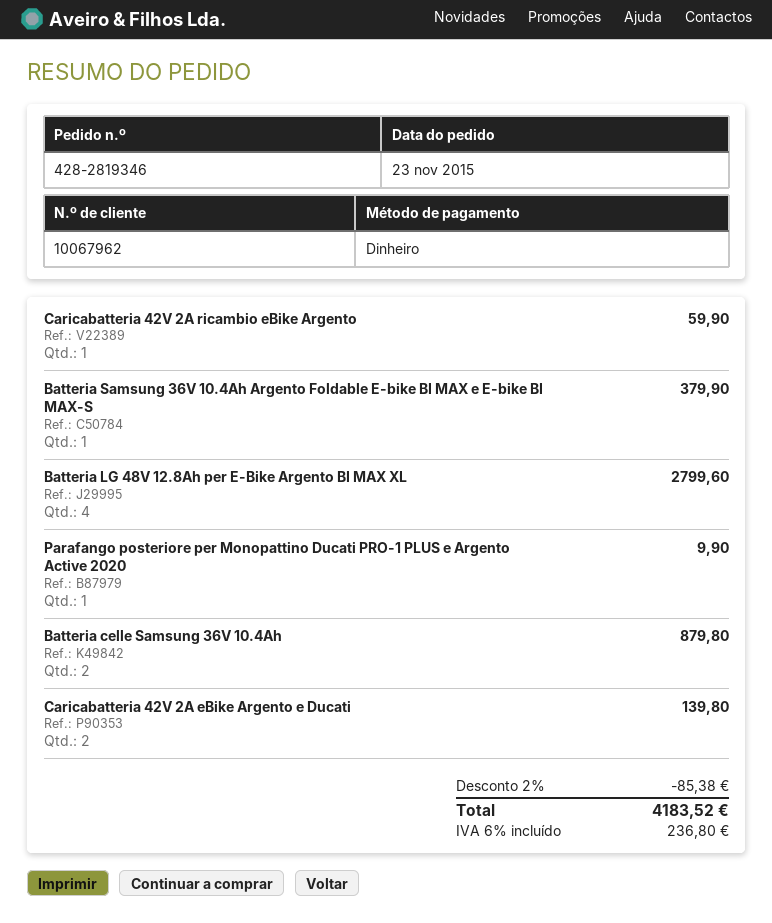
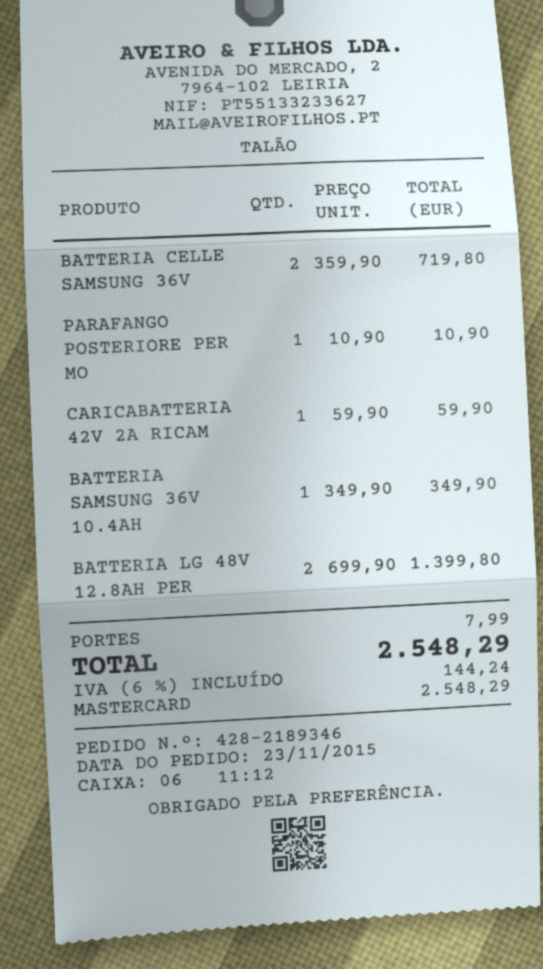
order number: 428-2819346 -> 428-2189346
payment method: cash -> Mastercard
Batteria Samsung 36V 10.4Ah Argento Foldable E-bike BI MAX e E-bike BI MAX-S: 1 for 379.90 -> 1 for 349.90
Batteria LG 48V 12.8Ah per E-Bike Argento BI MAX XL: 4 for 2799.60 -> 2 for 1399.80
Parafango posteriore per Monopattino Ducati PRO-1 PLUS e Argento Active 2020: 1 for 9.90 -> 1 for 10.90
Batteria celle Samsung 36V 10.4Ah: 2 for 879.80 -> 2 for 719.80
Caricabatteria 42V 2A eBike Argento e Ducati: 2 for 139.80 -> none
discount: 2% = 85.38 -> none
shipping: none -> 7.99
tax: 6% = 236.80 -> 6% = 144.24
total: 4183.52 -> 2548.29

